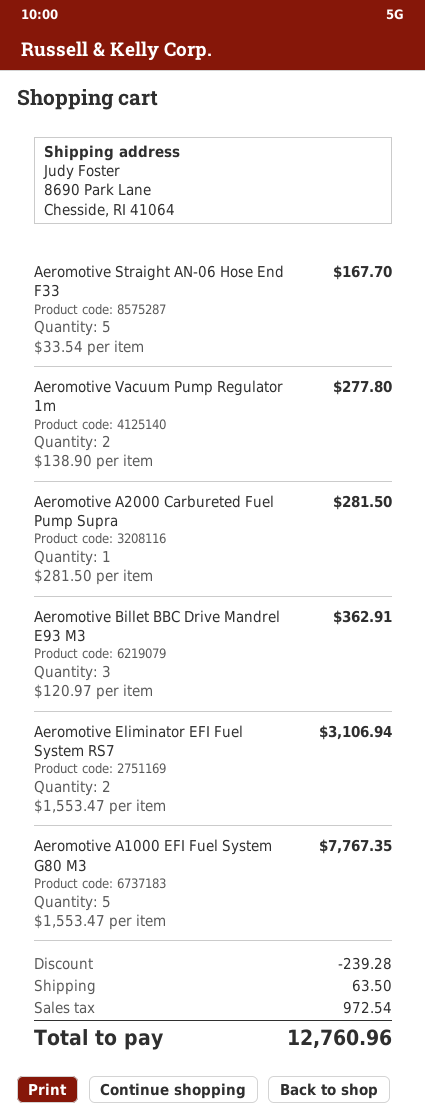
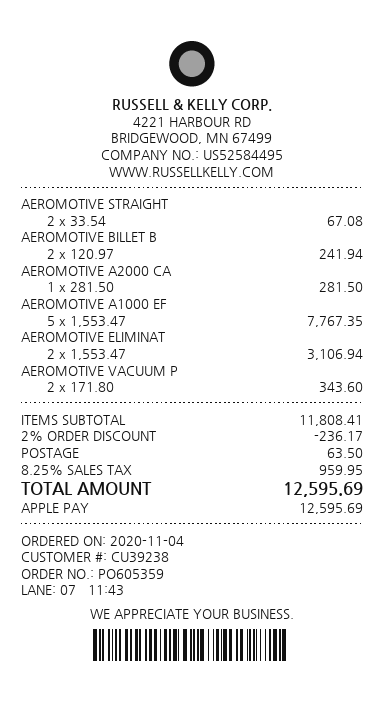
Aeromotive Straight AN-06 Hose End F33: 5 x 33.54 = 167.70 -> 2 x 33.54 = 67.08
Aeromotive Vacuum Pump Regulator 1m: 2 x 138.90 = 277.80 -> 2 x 171.80 = 343.60
Aeromotive Billet BBC Drive Mandrel E93 M3: 3 x 120.97 = 362.91 -> 2 x 120.97 = 241.94
discount: 239.28 -> 236.17
tax: 972.54 -> 959.95
total: 12760.96 -> 12595.69

